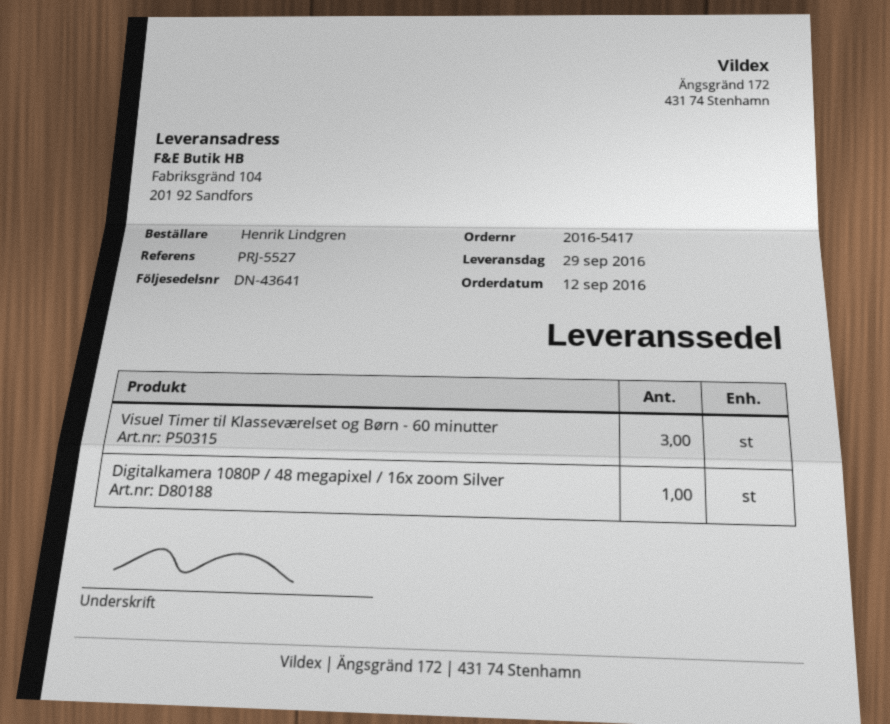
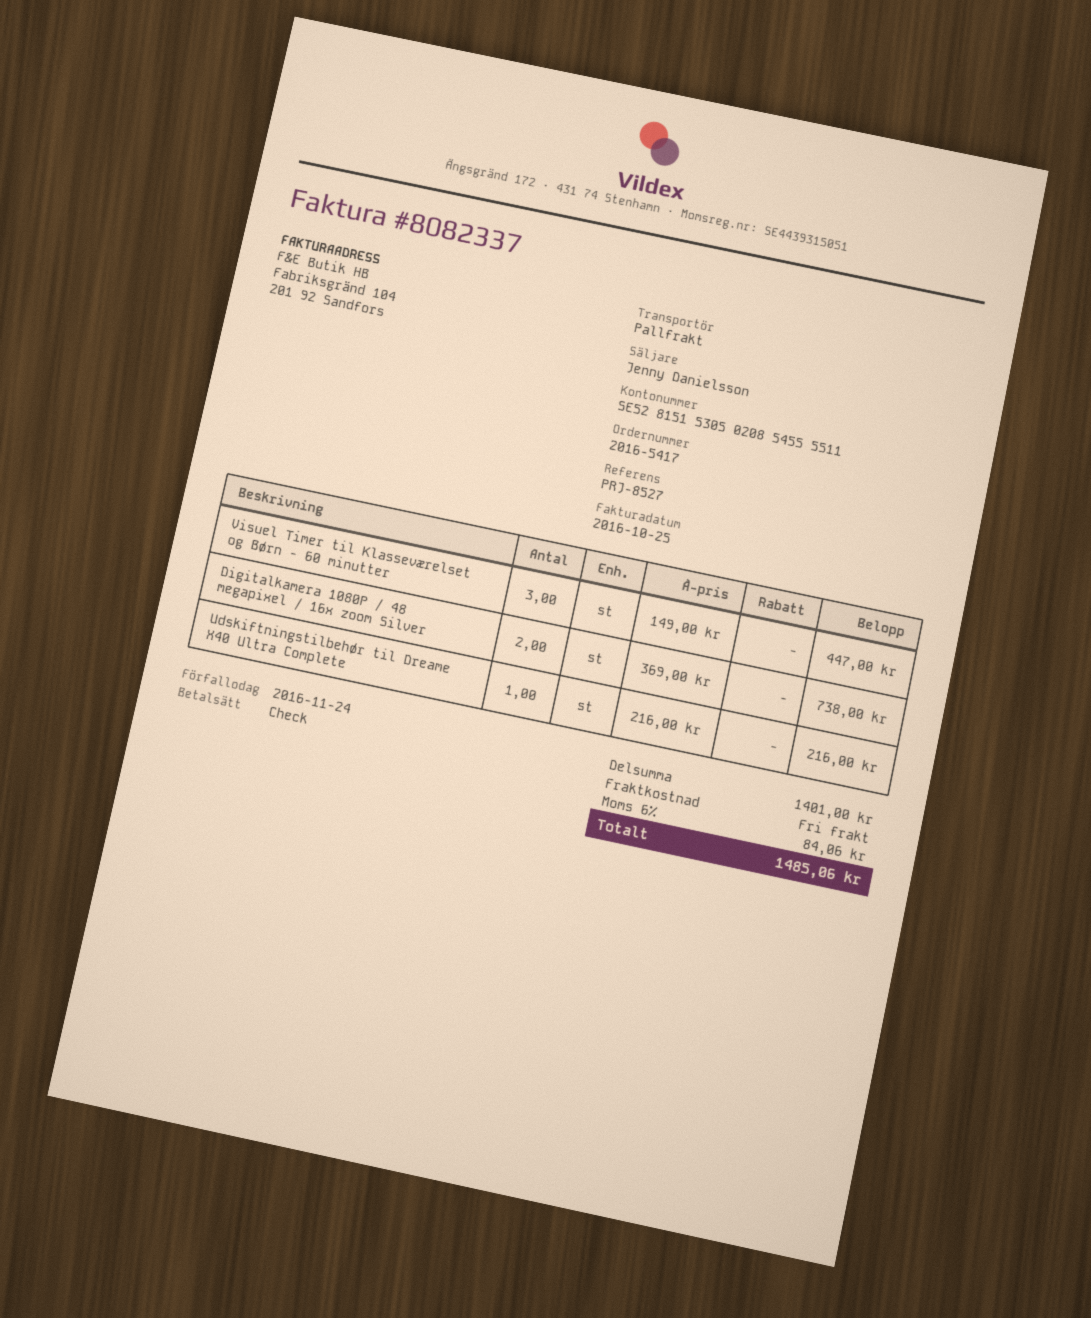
reference: PRJ-5527 -> PRJ-8527
Digitalkamera 1080P / 48 megapixel / 16x zoom Silver: 1 -> 2
Udskiftningstilbehør til Dreame X40 Ultra Complete: none -> 1

